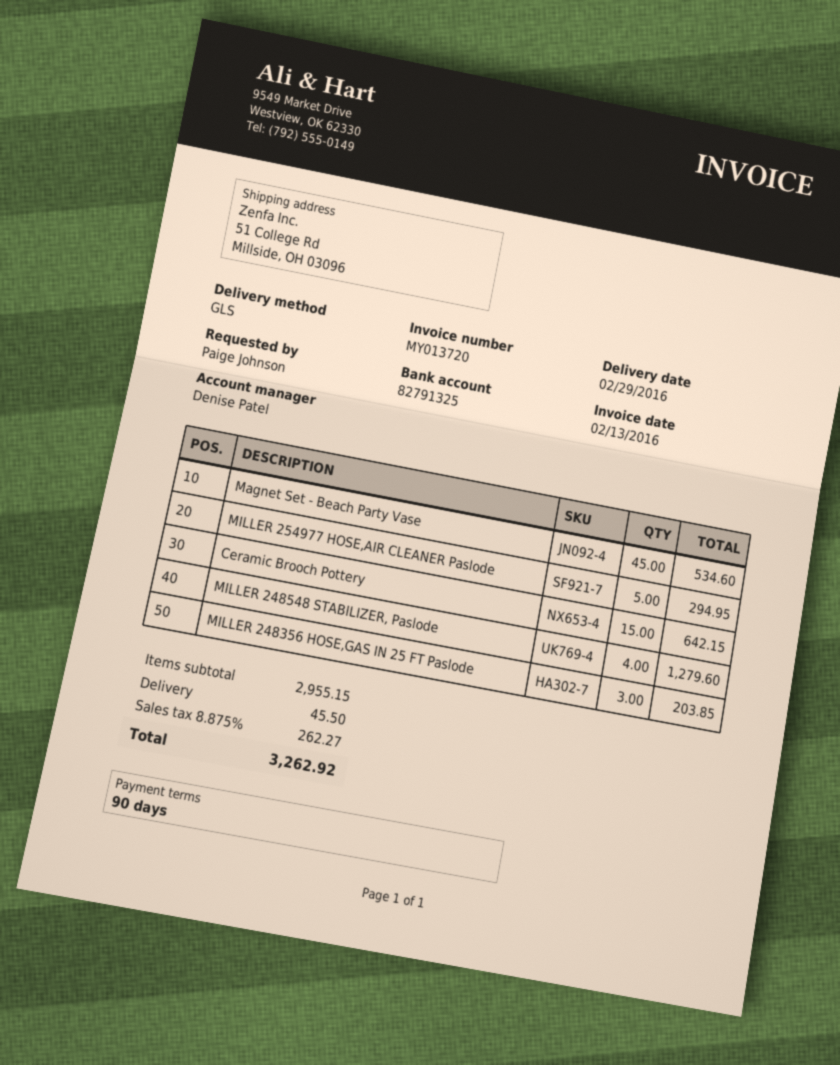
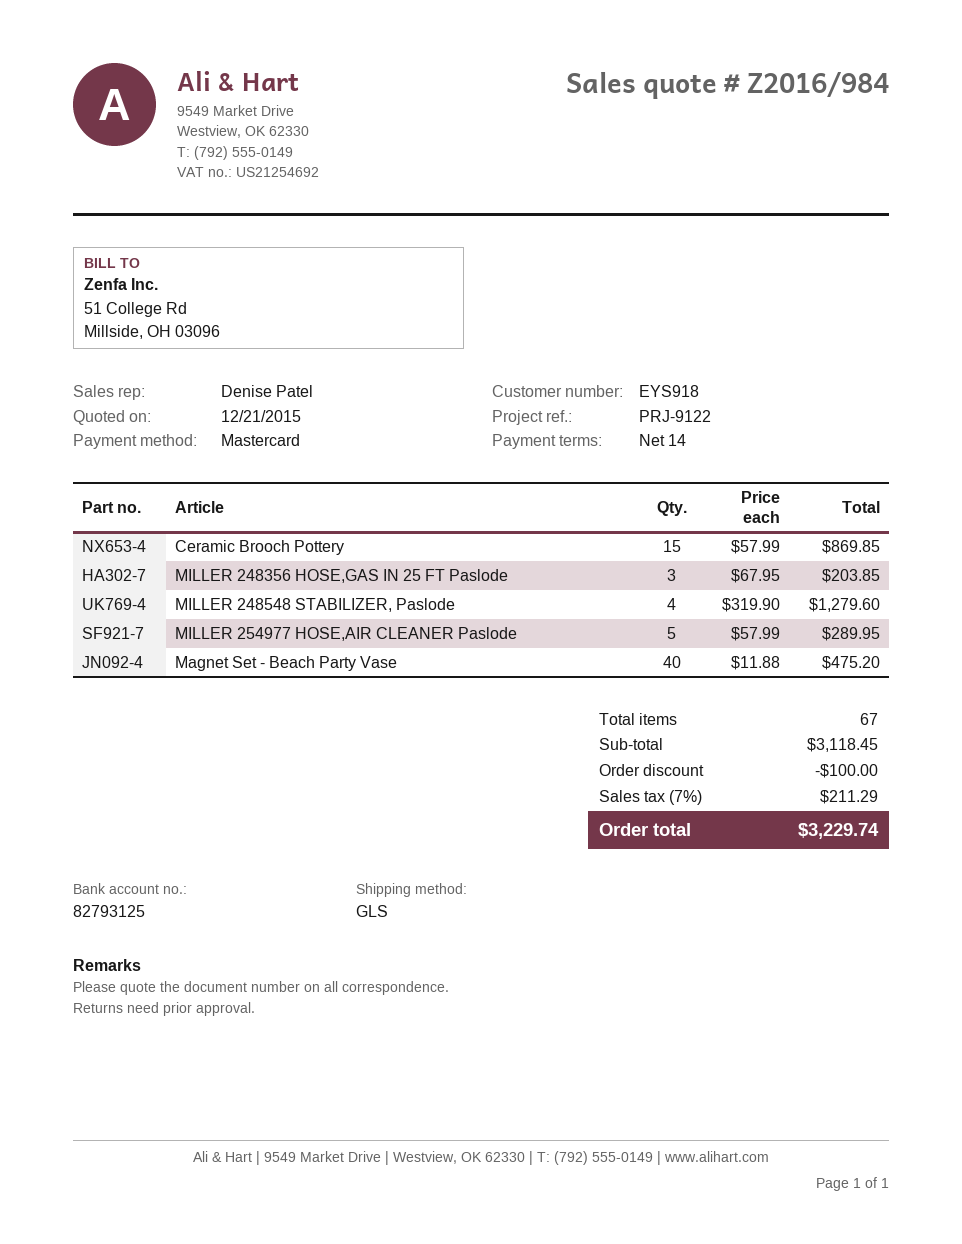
payment terms: 90 days -> 14 days
bank account: 82791325 -> 82793125
Magnet Set - Beach Party Vase: 45 for 534.60 -> 40 for 475.20
MILLER 254977 HOSE,AIR CLEANER Paslode: 5 for 294.95 -> 5 for 289.95
Ceramic Brooch Pottery: 15 for 642.15 -> 15 for 869.85
subtotal: 2955.15 -> 3118.45
discount: none -> 100.00
shipping: 45.50 -> none
tax: 8.875% = 262.27 -> 7% = 211.29
total: 3262.92 -> 3229.74

